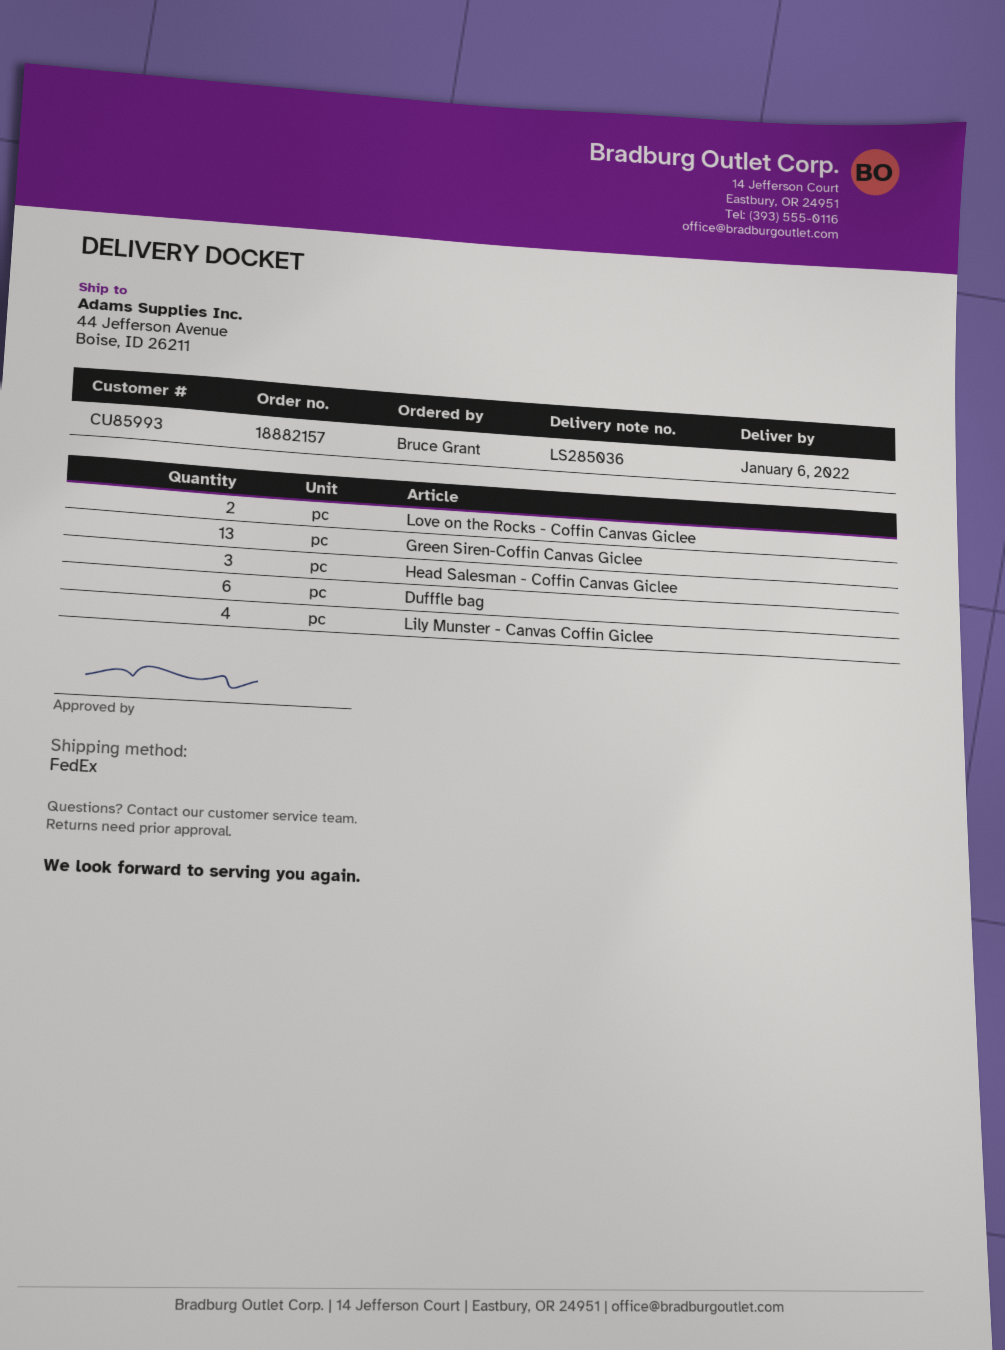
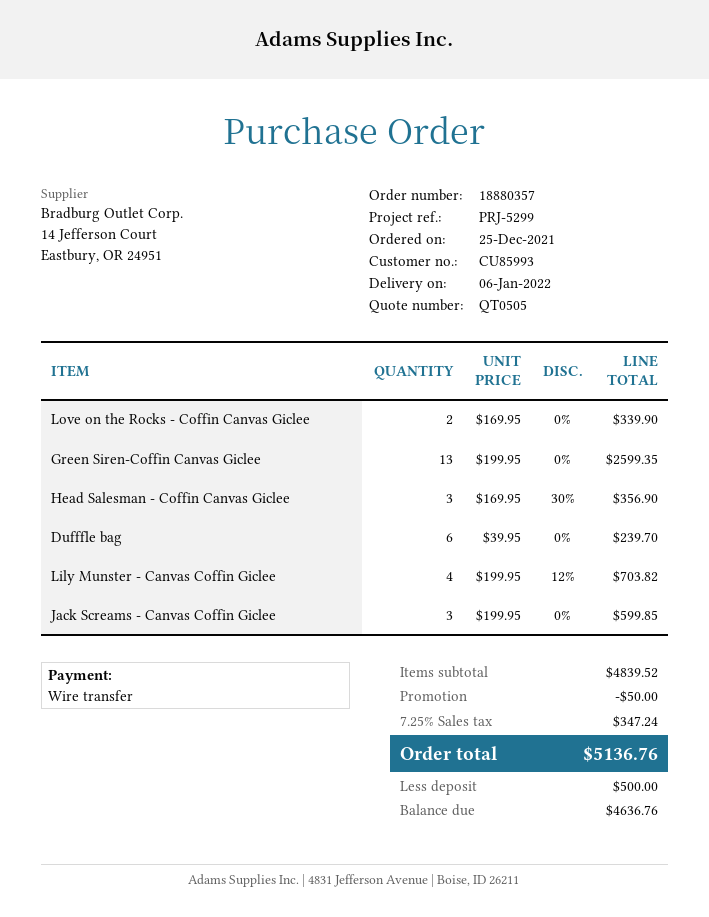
order number: 18882157 -> 18880357
Jack Screams - Canvas Coffin Giclee: none -> 3

